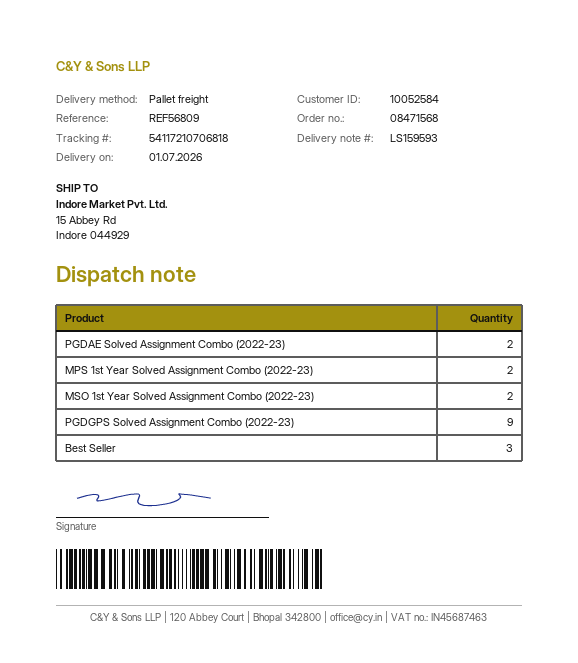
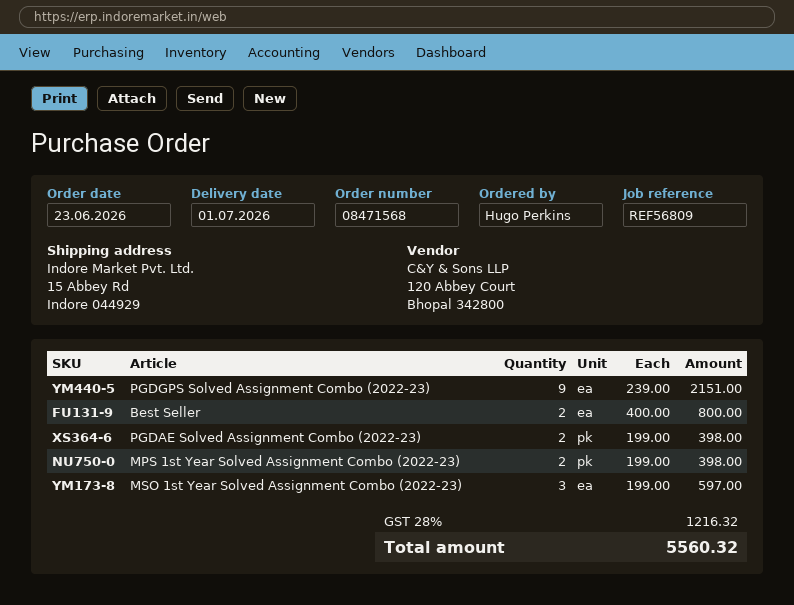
MSO 1st Year Solved Assignment Combo (2022-23): 2 -> 3
Best Seller: 3 -> 2

